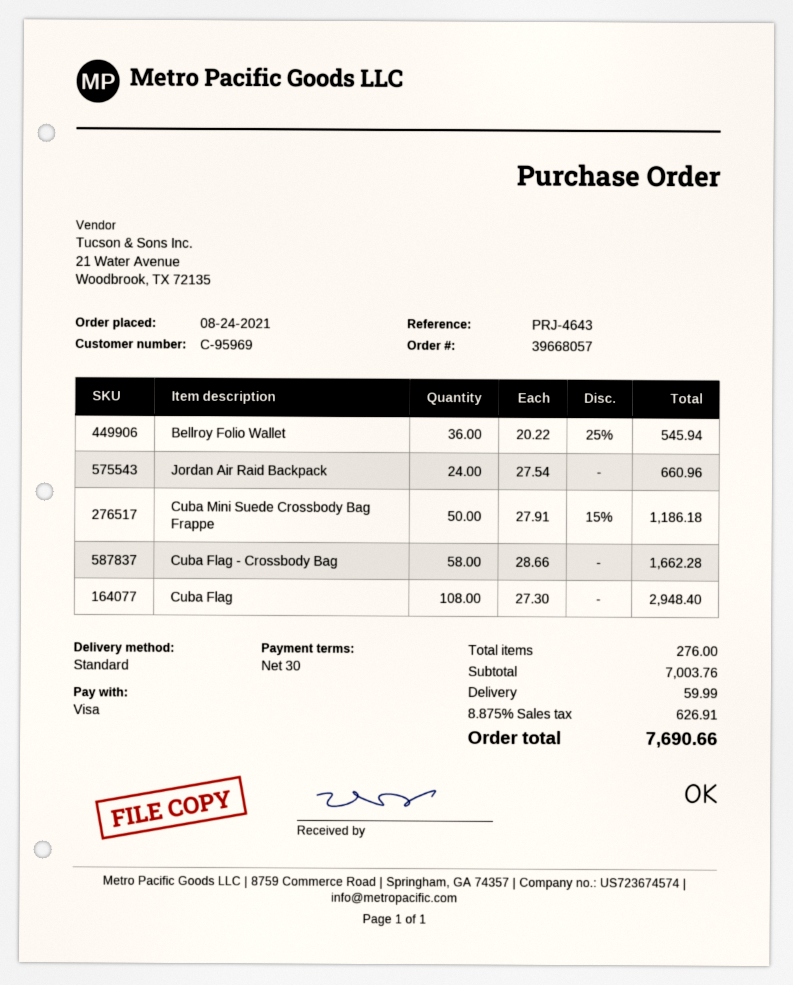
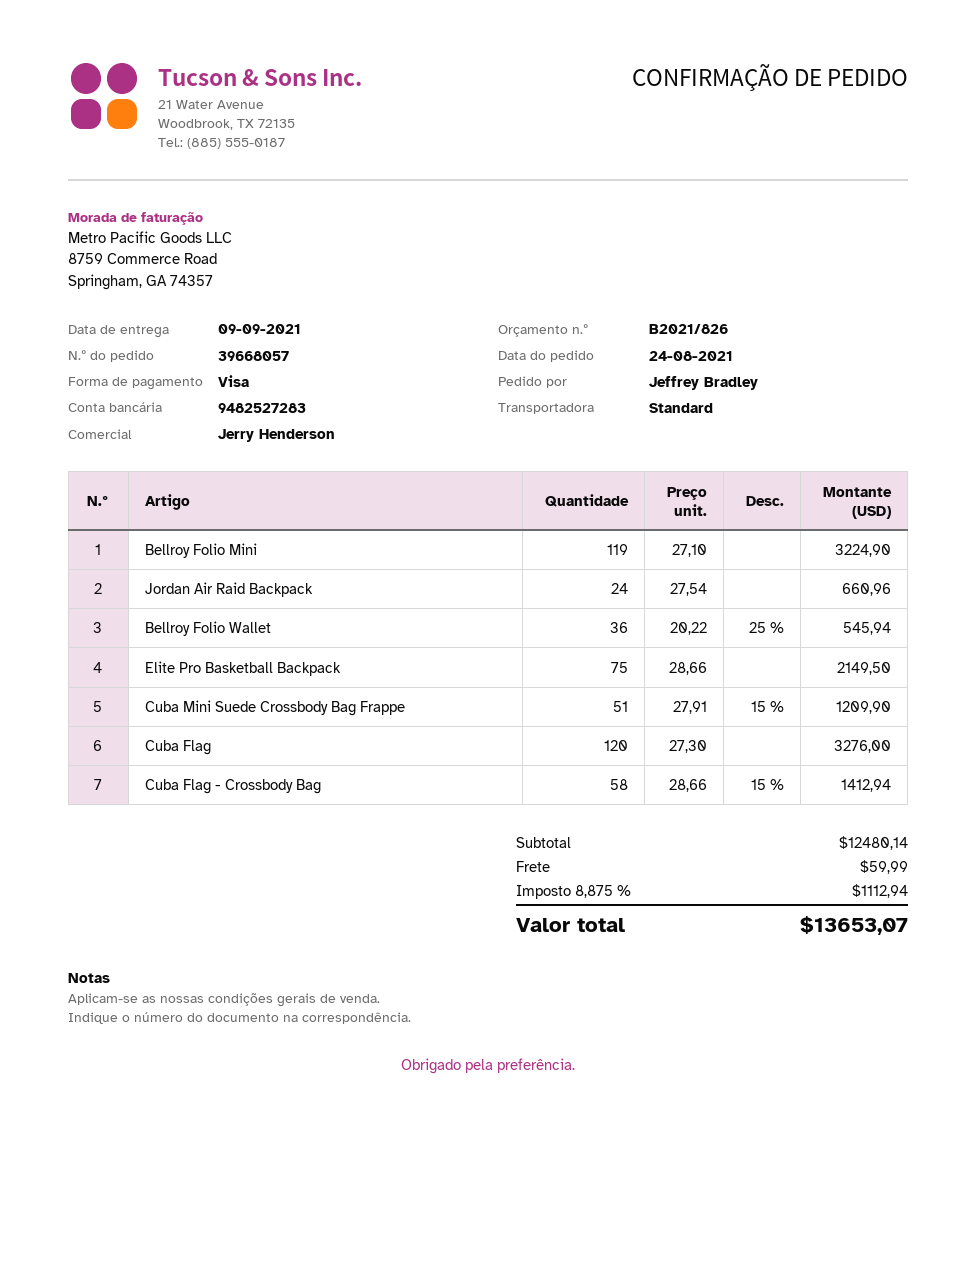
Cuba Mini Suede Crossbody Bag Frappe: 50 x 27.91 - 15% = 1186.18 -> 51 x 27.91 - 15% = 1209.90
Cuba Flag - Crossbody Bag: 58 x 28.66 = 1662.28 -> 58 x 28.66 - 15% = 1412.94
Cuba Flag: 108 x 27.30 = 2948.40 -> 120 x 27.30 = 3276.00
Bellroy Folio Mini: none -> 119 x 27.10 = 3224.90
Elite Pro Basketball Backpack: none -> 75 x 28.66 = 2149.50
subtotal: 7003.76 -> 12480.14
tax: 8.875% = 626.91 -> 8.875% = 1112.94
total: 7690.66 -> 13653.07

